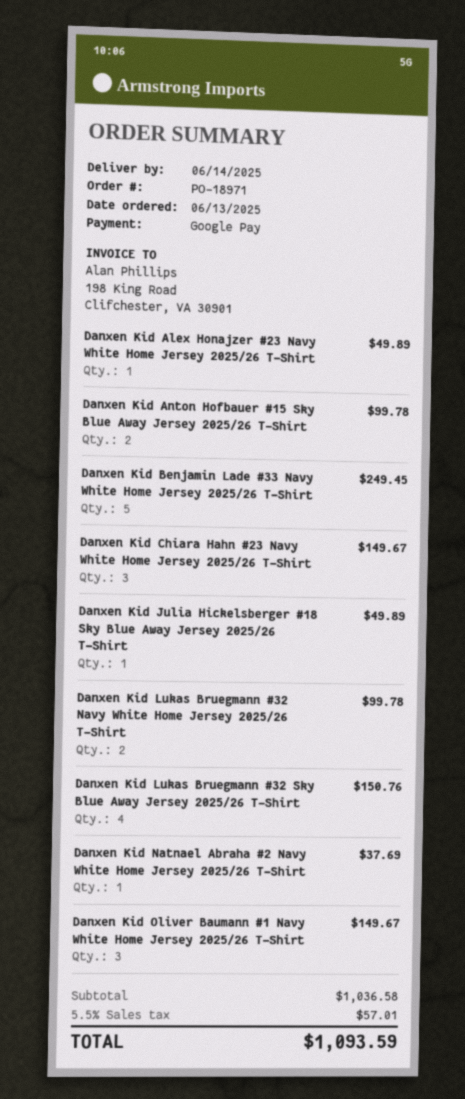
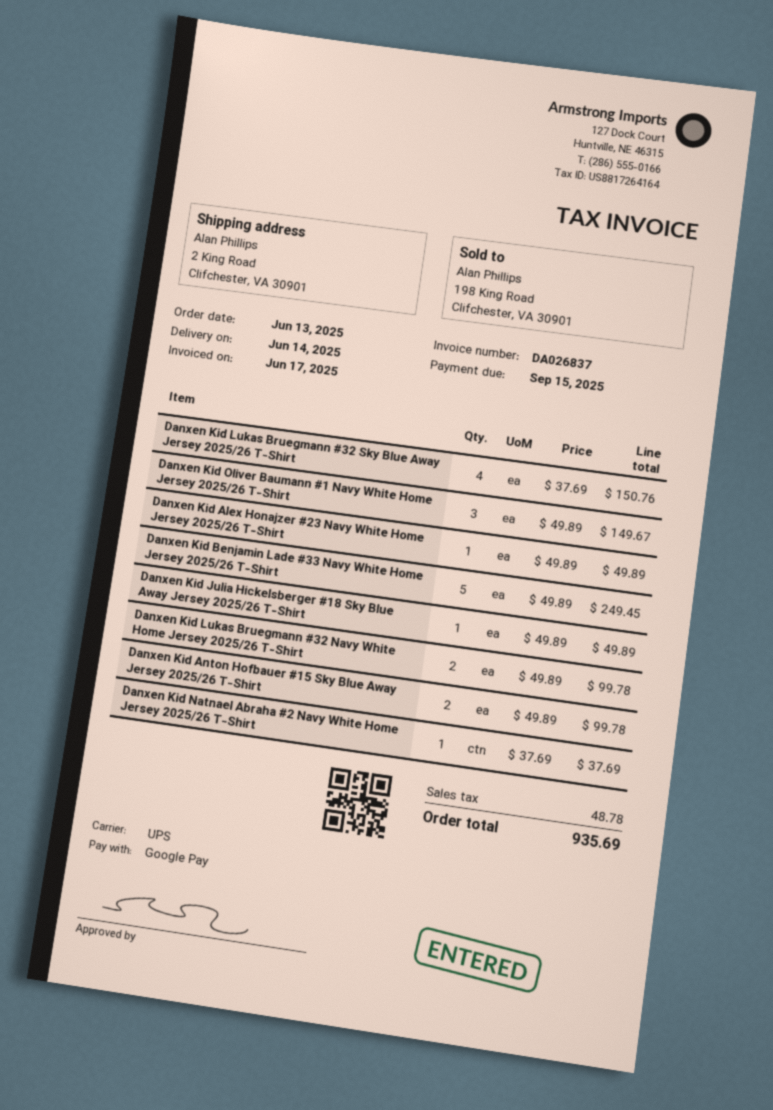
Danxen Kid Chiara Hahn #23 Navy White Home Jersey 2025/26 T-Shirt: 3 for 149.67 -> none
tax: 57.01 -> 48.78
total: 1093.59 -> 935.69

